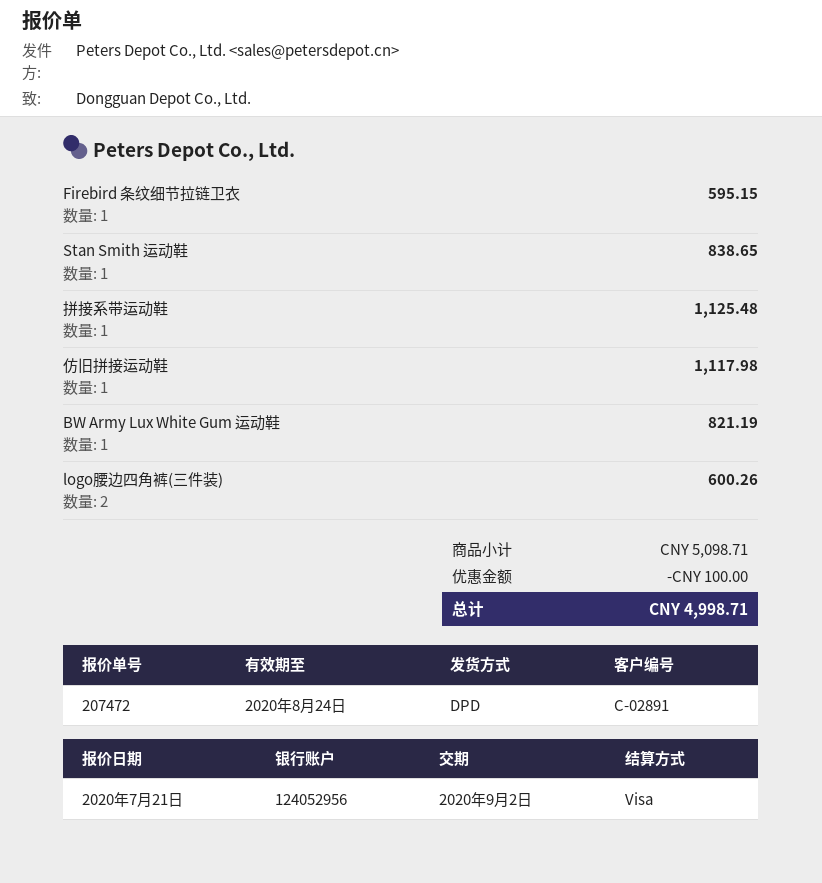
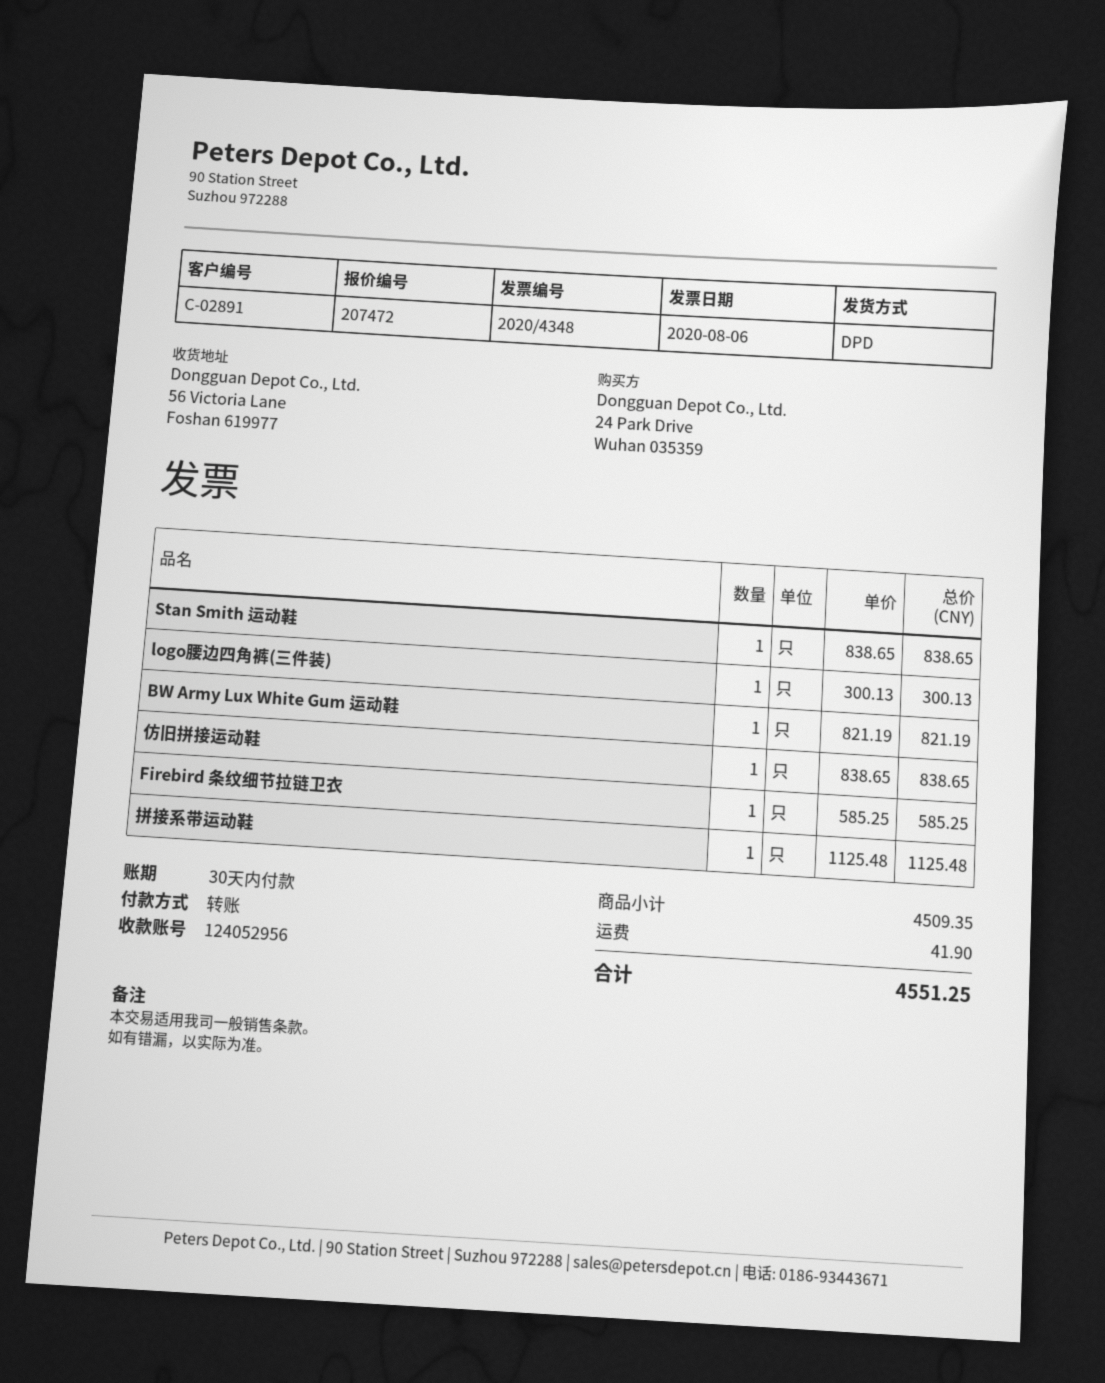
payment method: Visa -> bank transfer
Firebird 条纹细节拉链卫衣: 1 for 595.15 -> 1 for 585.25
仿旧拼接运动鞋: 1 for 1117.98 -> 1 for 838.65
logo腰边四角裤(三件装): 2 for 600.26 -> 1 for 300.13
subtotal: 5098.71 -> 4509.35
discount: 100.00 -> none
shipping: none -> 41.90
total: 4998.71 -> 4551.25

